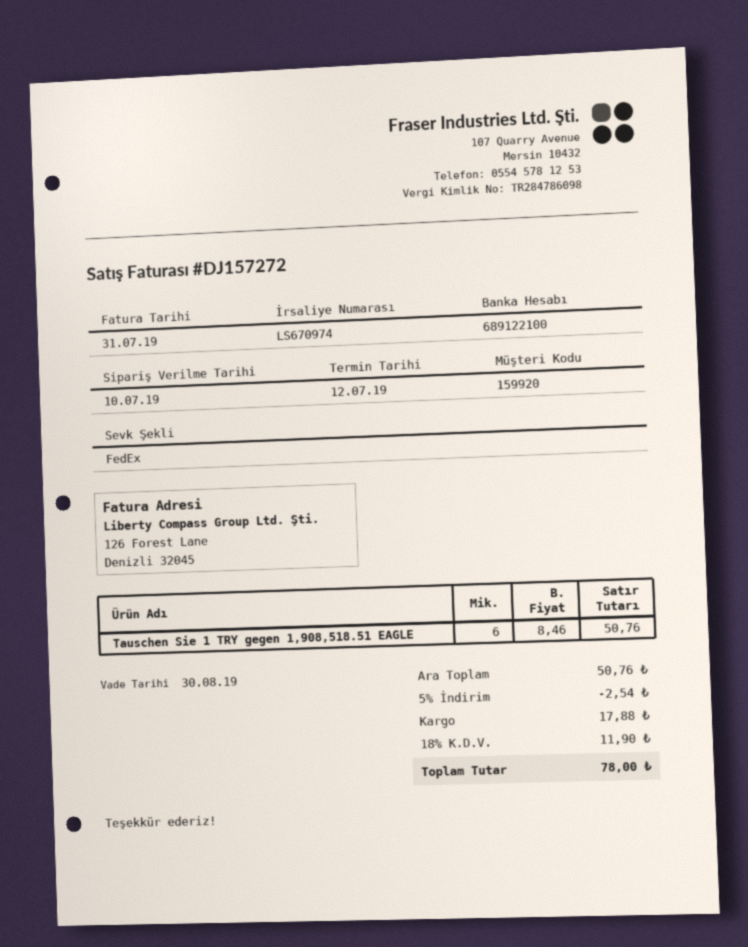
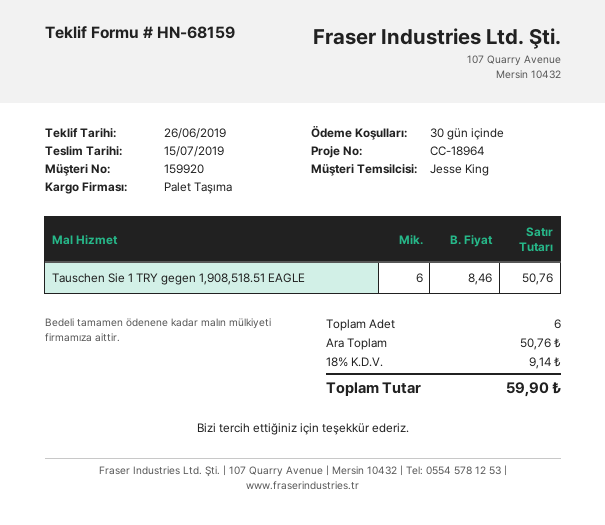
delivery date: 2019-07-12 -> 2019-07-15
shipping method: FedEx -> pallet freight
discount: 5% = 2.54 -> none
shipping: 17.88 -> none
tax: 18% = 11.90 -> 18% = 9.14
total: 78.00 -> 59.90

